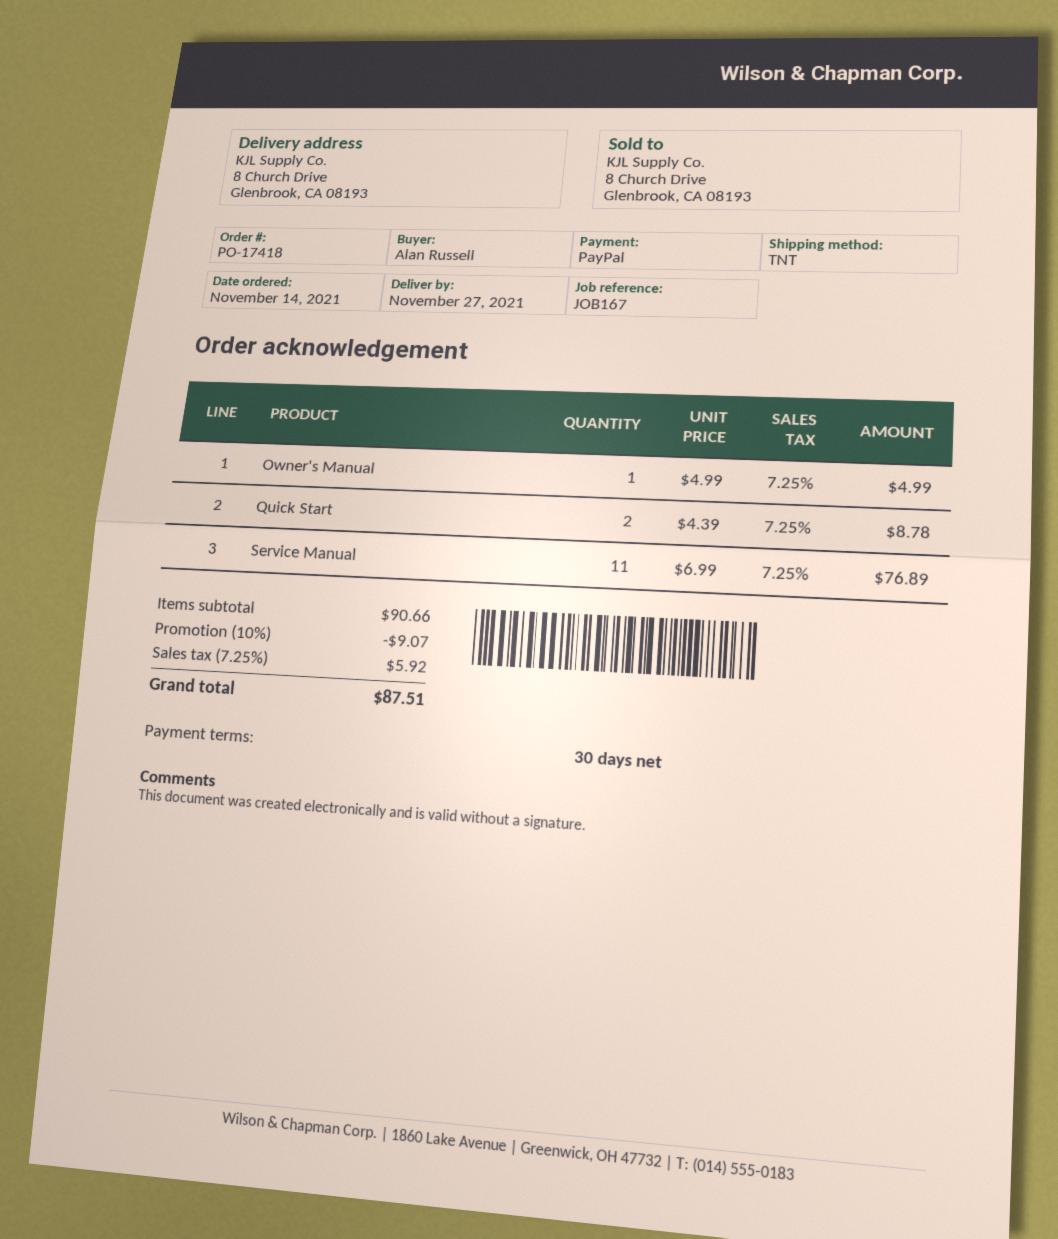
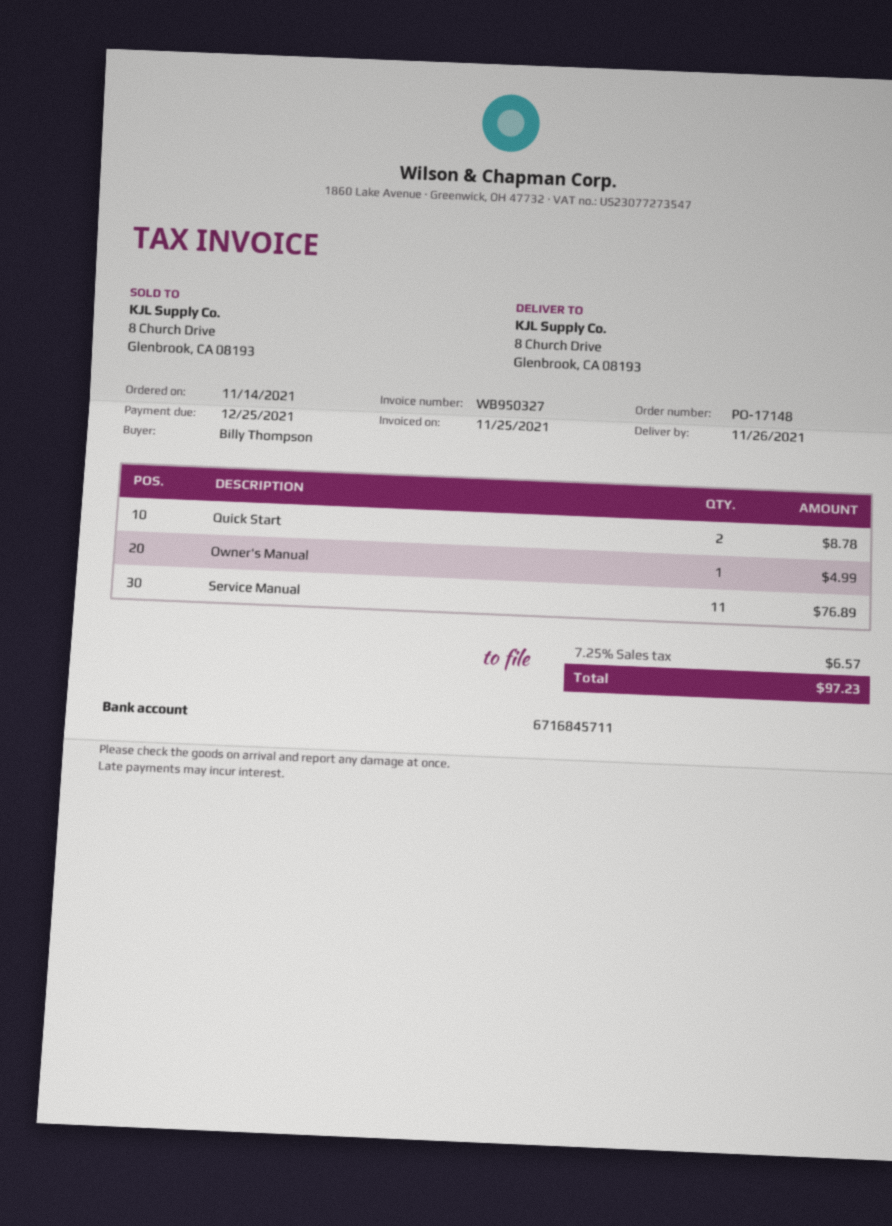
order number: PO-17418 -> PO-17148
delivery date: 2021-11-27 -> 2021-11-26
ordered by: Alan Russell -> Billy Thompson
discount: 10% = 9.07 -> none
tax: 7.25% = 5.92 -> 7.25% = 6.57
total: 87.51 -> 97.23

